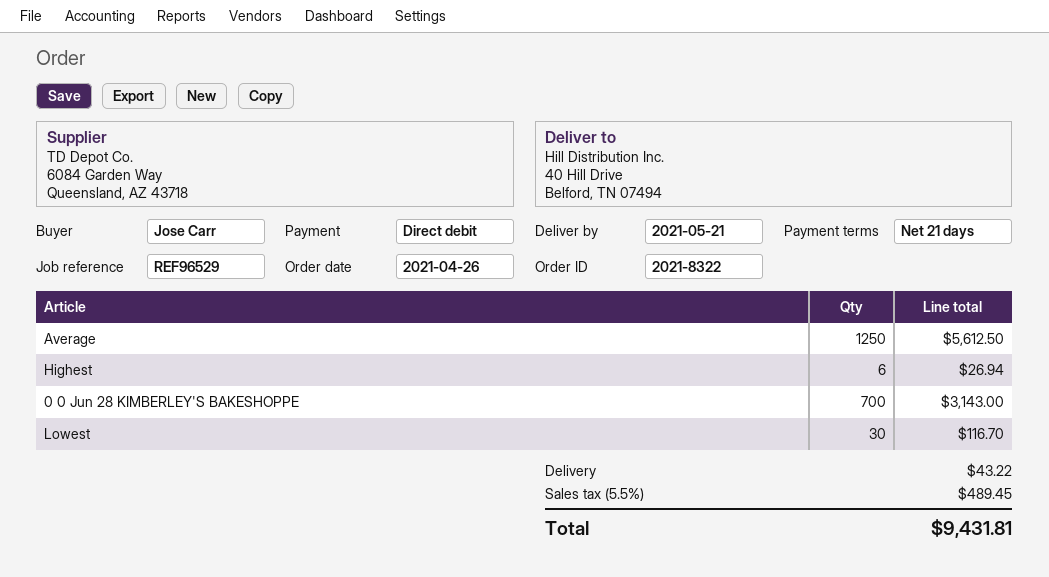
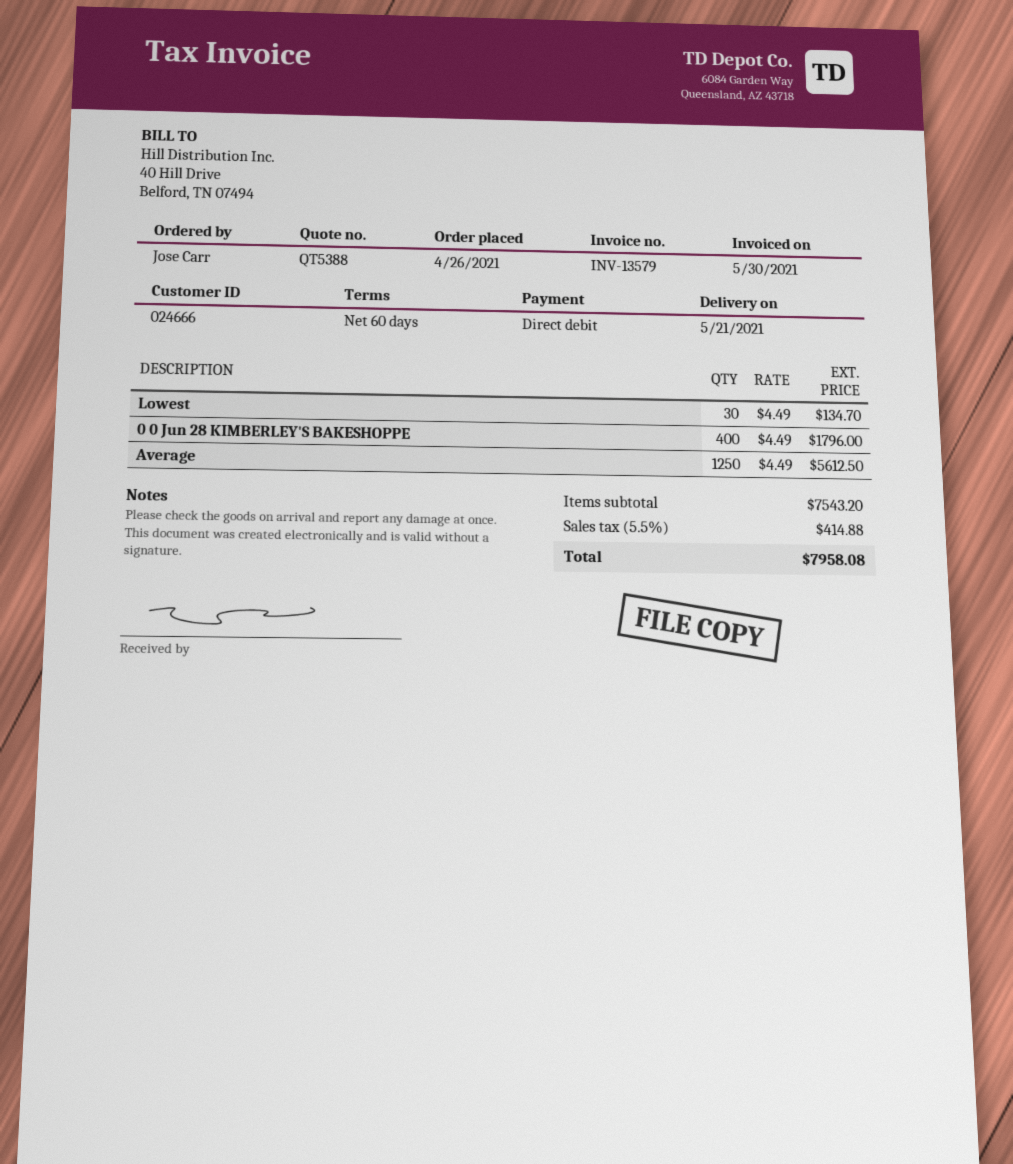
payment terms: 21 days -> 60 days
Highest: 6 for 26.94 -> none
0 0 Jun 28 KIMBERLEY'S BAKESHOPPE: 700 for 3143.00 -> 400 for 1796.00
Lowest: 30 for 116.70 -> 30 for 134.70
shipping: 43.22 -> none
tax: 5.5% = 489.45 -> 5.5% = 414.88
total: 9431.81 -> 7958.08

